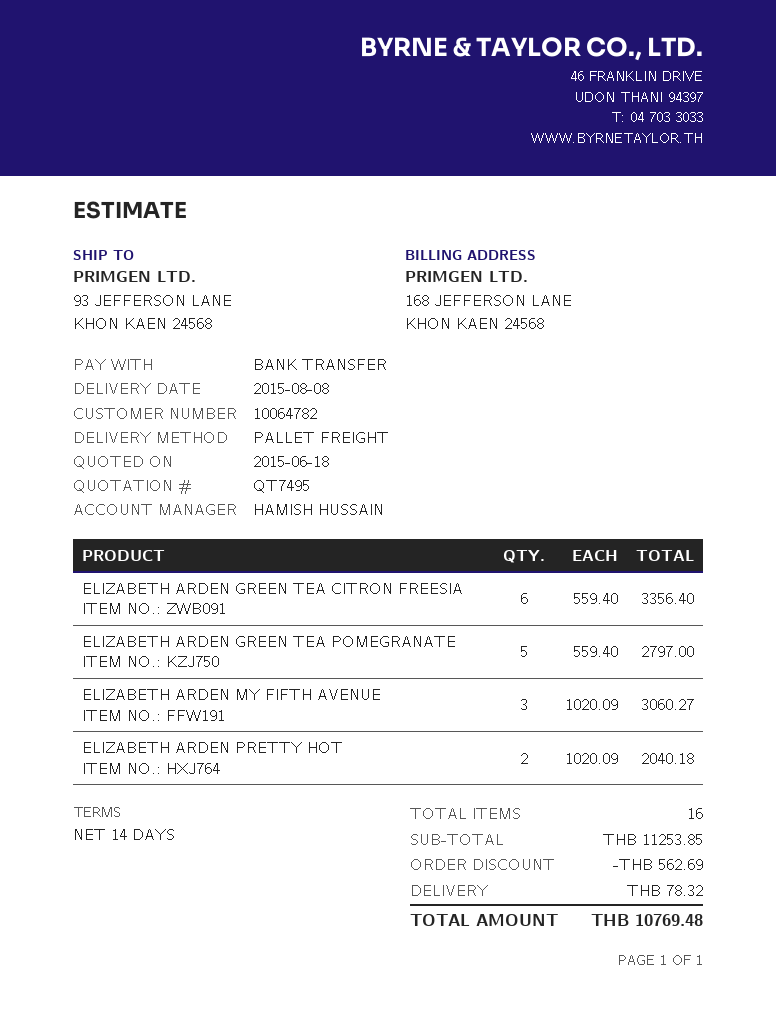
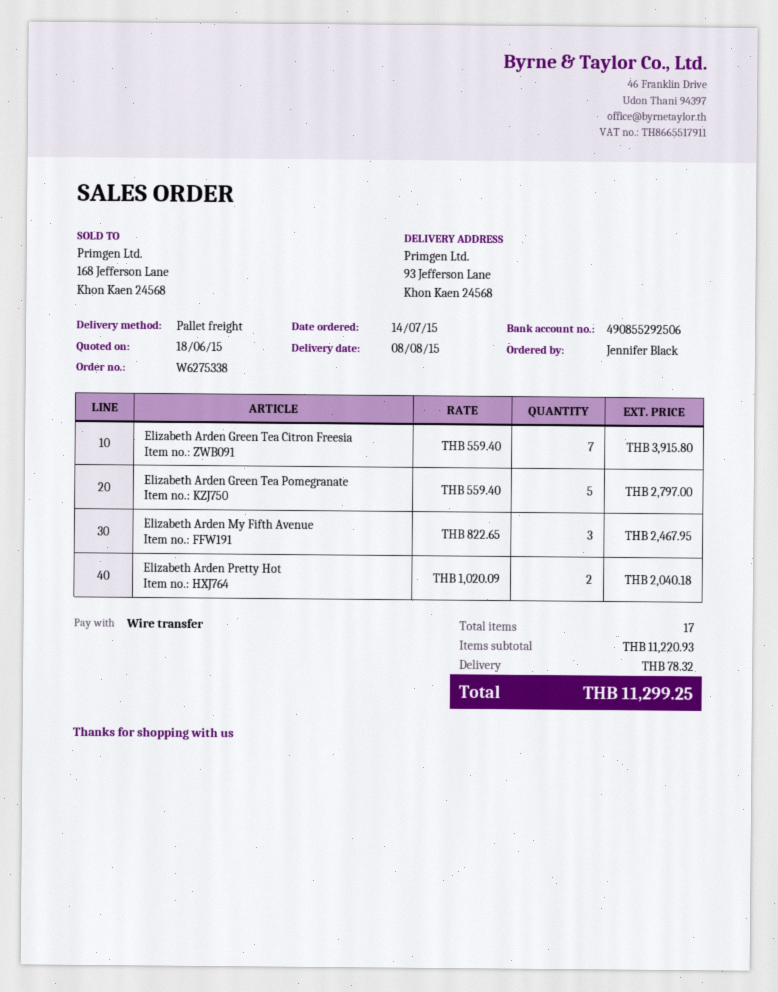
ELIZABETH ARDEN GREEN TEA CITRON FREESIA: 6 x 559.40 = 3356.40 -> 7 x 559.40 = 3915.80
ELIZABETH ARDEN MY FIFTH AVENUE: 3 x 1020.09 = 3060.27 -> 3 x 822.65 = 2467.95
total quantity: 16 -> 17
subtotal: 11253.85 -> 11220.93
discount: 562.69 -> none
total: 10769.48 -> 11299.25

